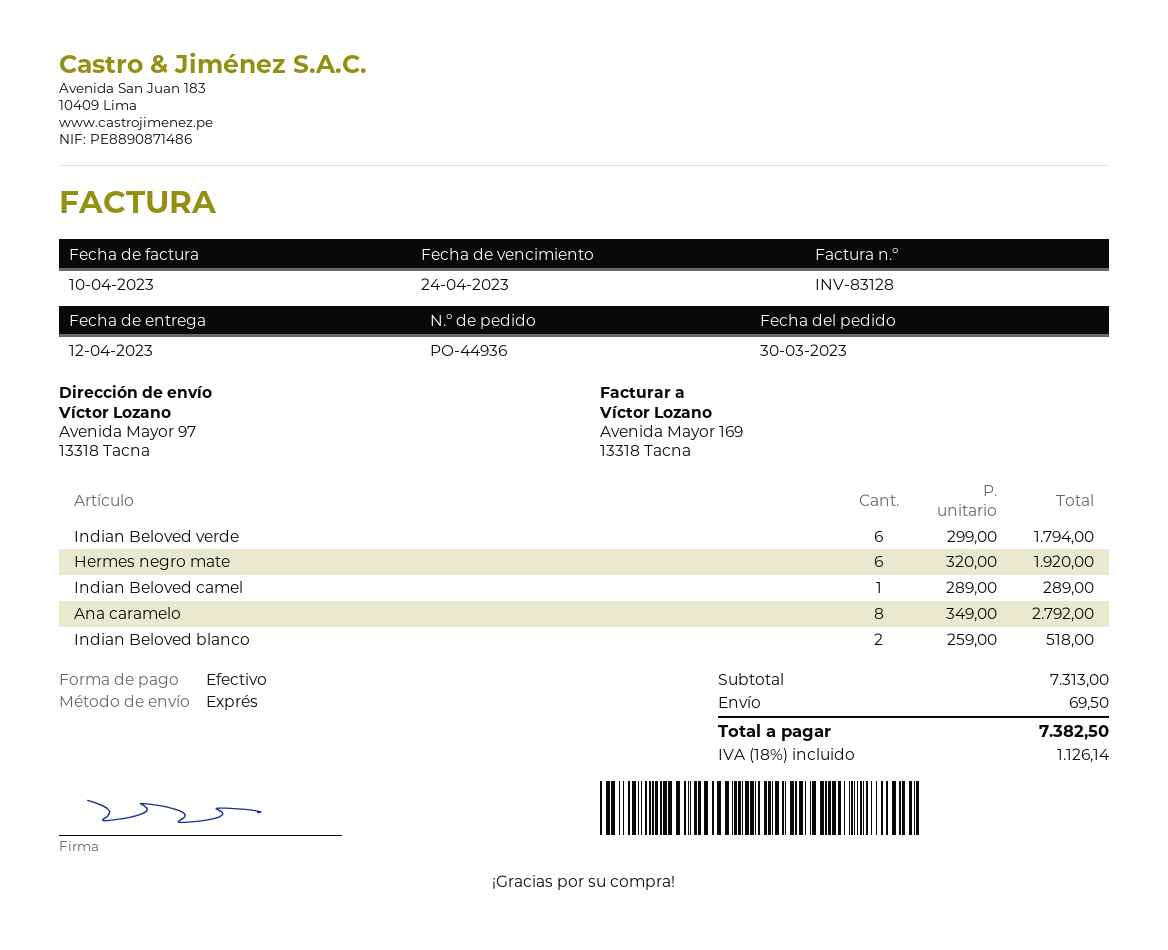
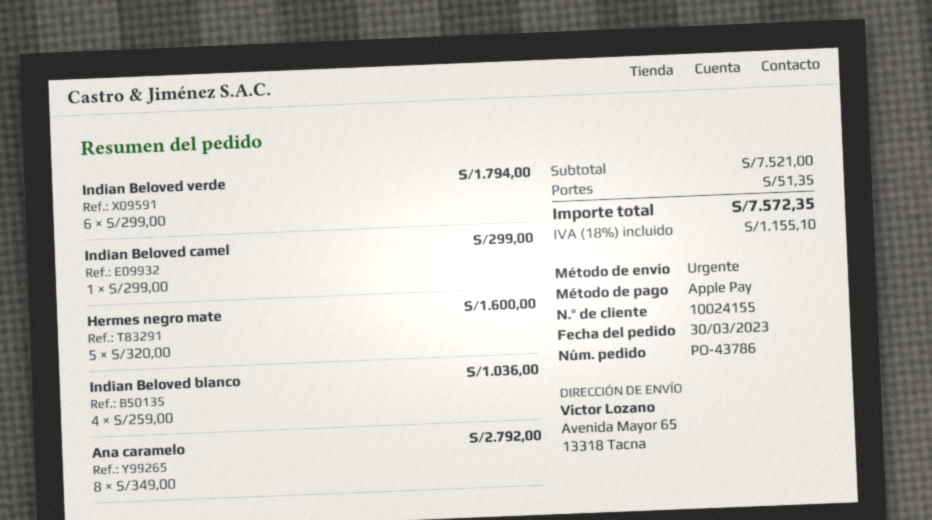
order number: PO-44936 -> PO-43786
payment method: cash -> Apple Pay
ship to: Avenida Mayor 97, 13318 Tacna -> Avenida Mayor 65, 13318 Tacna
Hermes negro mate: 6 x 320.00 = 1920.00 -> 5 x 320.00 = 1600.00
Indian Beloved camel: 1 x 289.00 = 289.00 -> 1 x 299.00 = 299.00
Indian Beloved blanco: 2 x 259.00 = 518.00 -> 4 x 259.00 = 1036.00
subtotal: 7313.00 -> 7521.00
shipping: 69.50 -> 51.35
tax: 18% = 1126.14 -> 18% = 1155.10
total: 7382.50 -> 7572.35

